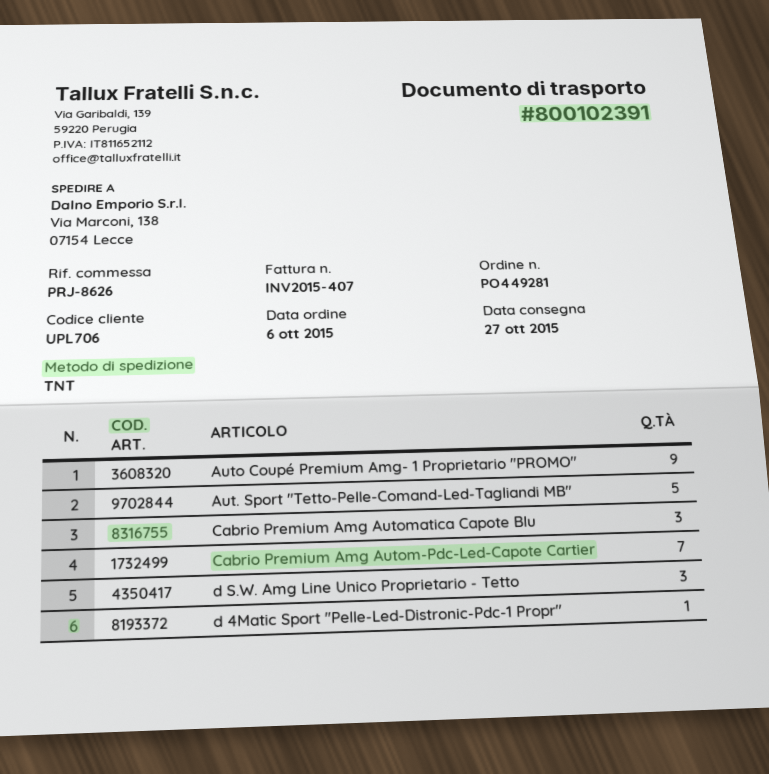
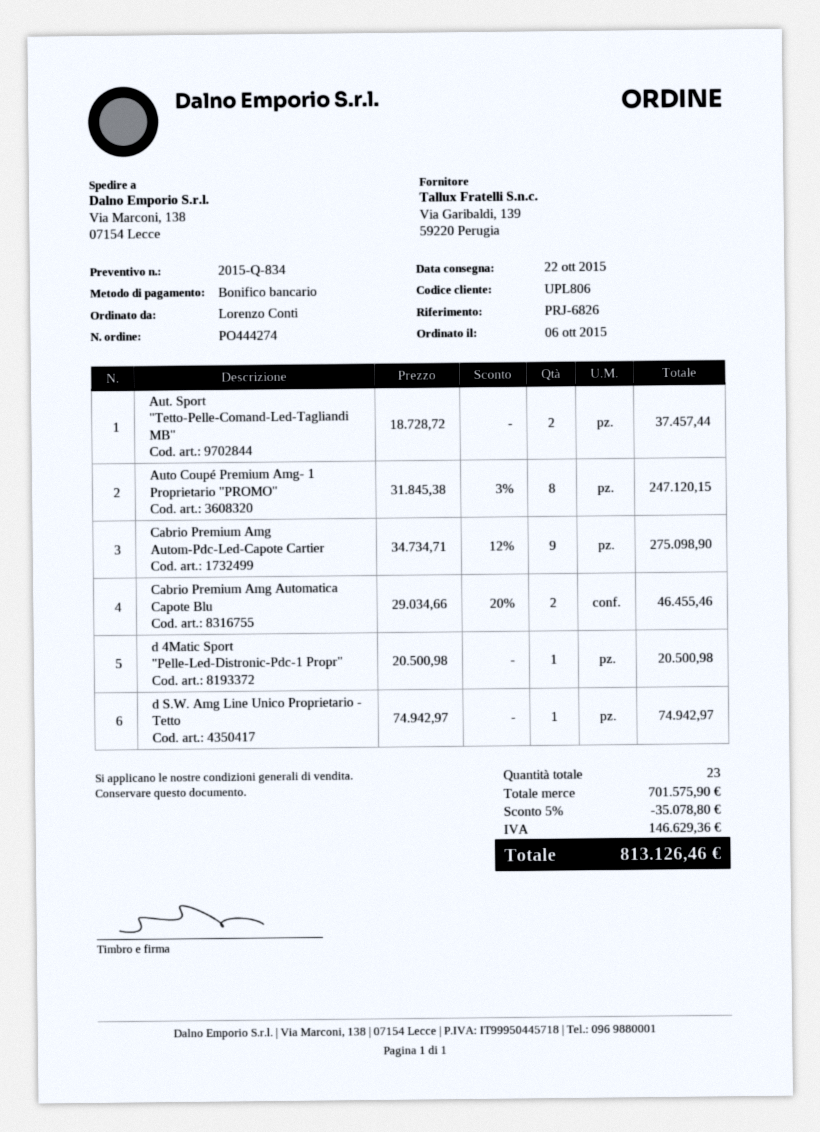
order number: PO449281 -> PO444274
delivery date: 2015-10-27 -> 2015-10-22
customer number: UPL706 -> UPL806
reference: PRJ-8626 -> PRJ-6826
Auto Coupé Premium Amg- 1 Proprietario "PROMO": 9 -> 8
Aut. Sport "Tetto-Pelle-Comand-Led-Tagliandi MB": 5 -> 2
Cabrio Premium Amg Automatica Capote Blu: 3 -> 2
Cabrio Premium Amg Autom-Pdc-Led-Capote Cartier: 7 -> 9
d S.W. Amg Line Unico Proprietario - Tetto: 3 -> 1

